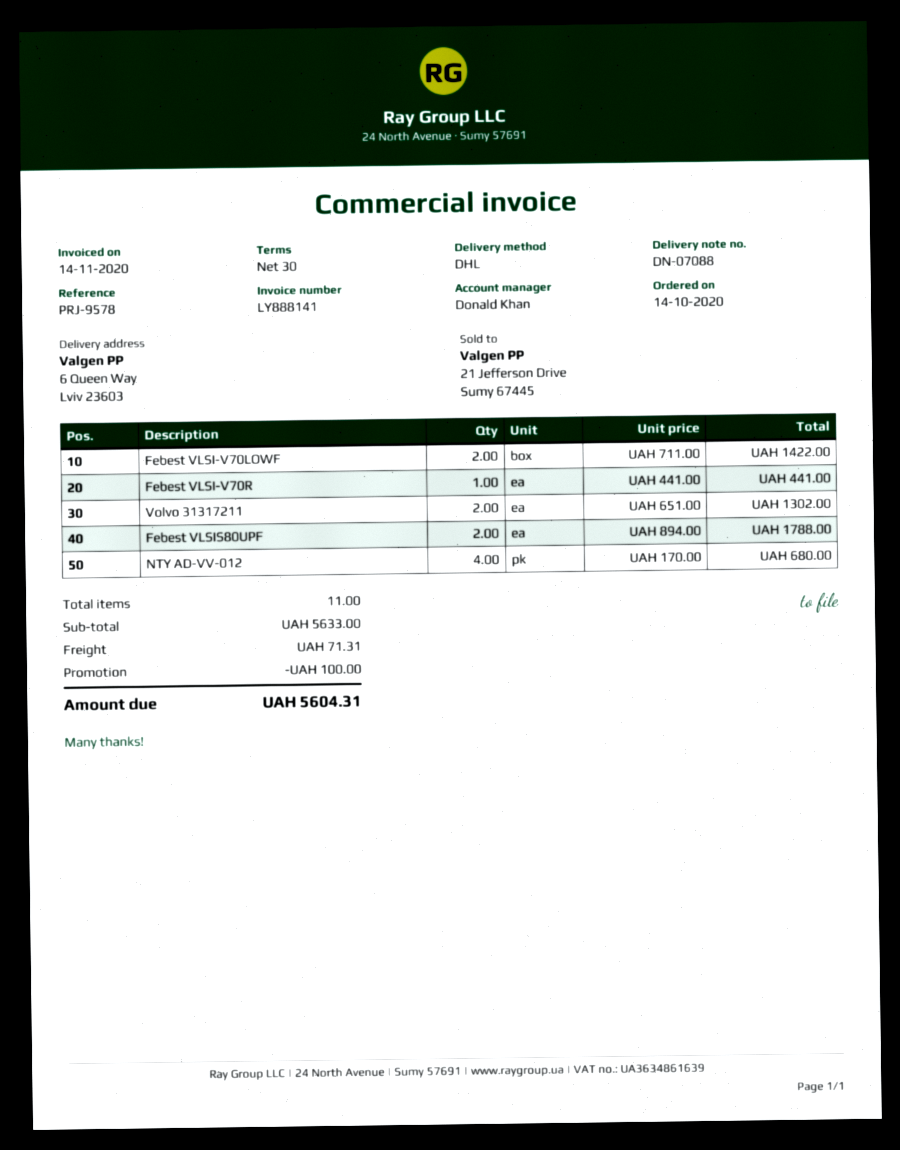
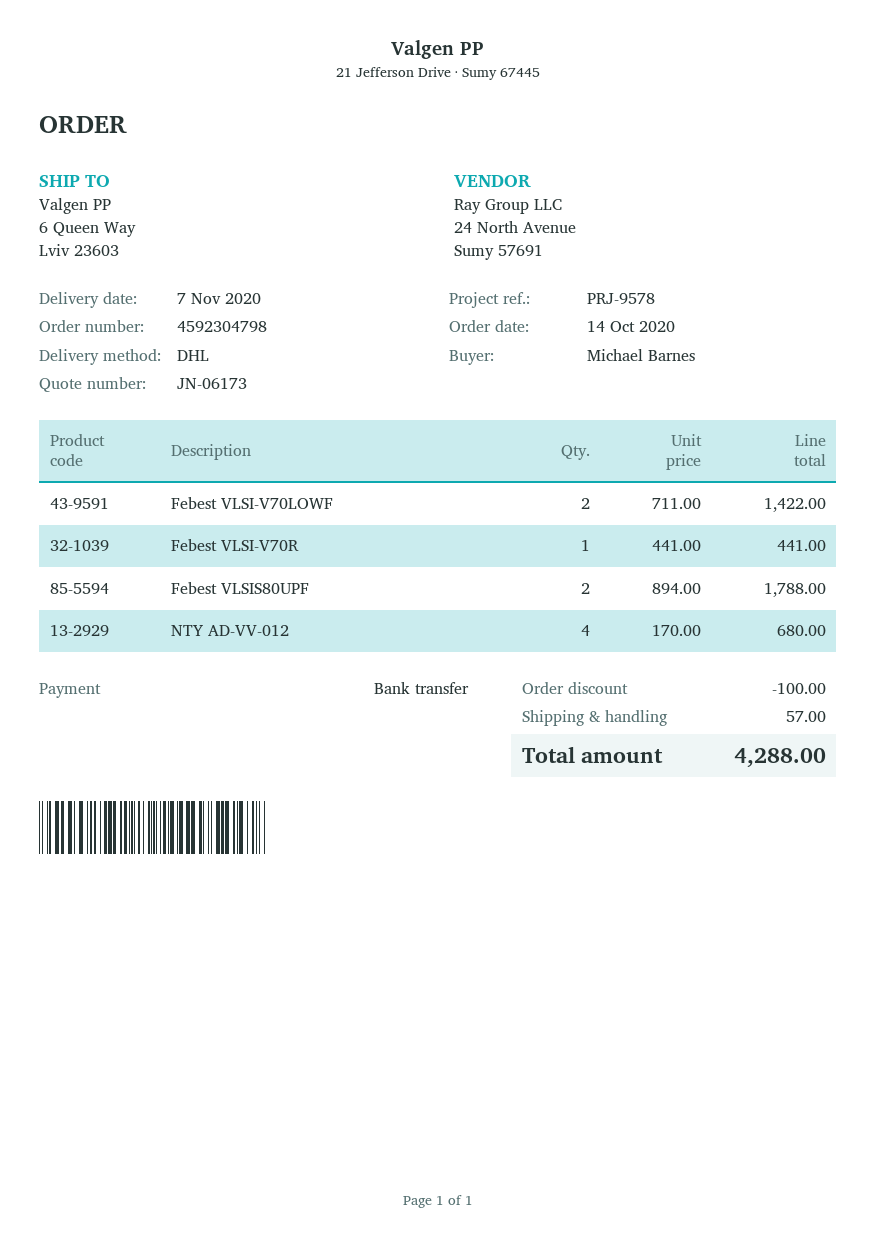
Volvo 31317211: 2 x 651.00 = 1302.00 -> none
shipping: 71.31 -> 57.00
total: 5604.31 -> 4288.00

